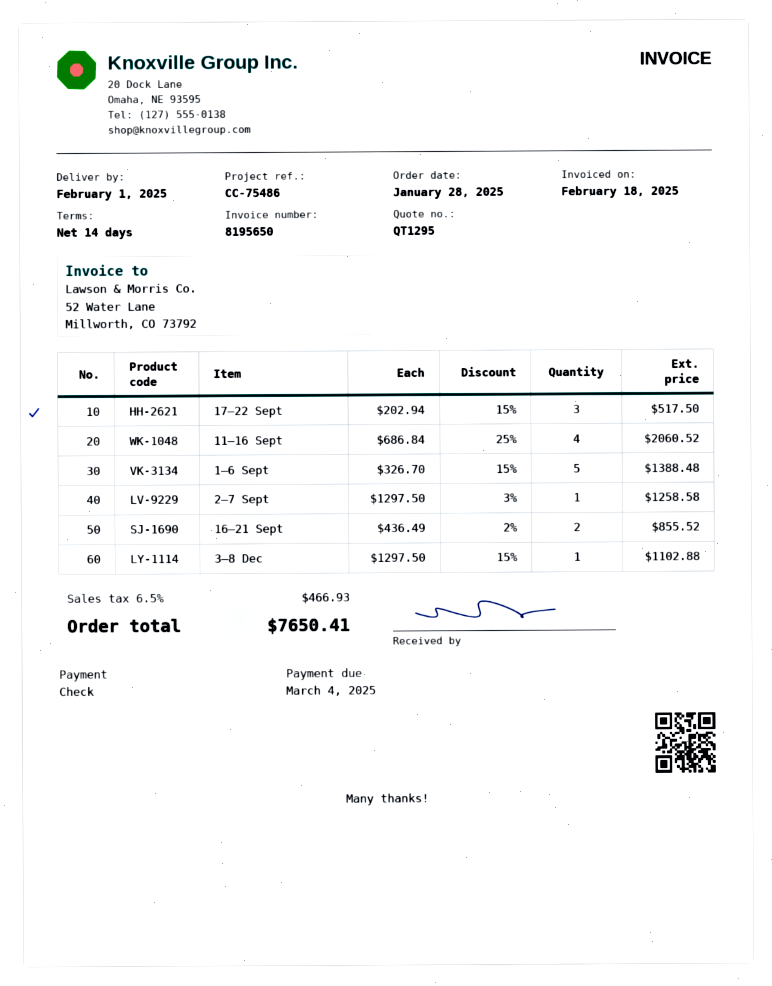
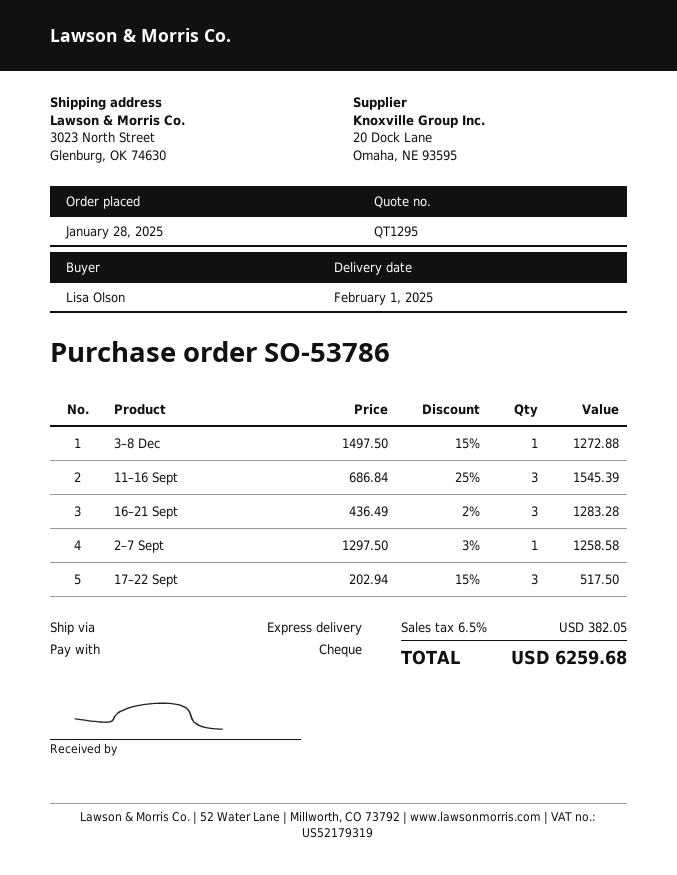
11–16 Sept: 4 x 686.84 - 25% = 2060.52 -> 3 x 686.84 - 25% = 1545.39
1–6 Sept: 5 x 326.70 - 15% = 1388.48 -> none
16–21 Sept: 2 x 436.49 - 2% = 855.52 -> 3 x 436.49 - 2% = 1283.28
3–8 Dec: 1 x 1297.50 - 15% = 1102.88 -> 1 x 1497.50 - 15% = 1272.88
tax: 6.5% = 466.93 -> 6.5% = 382.05
total: 7650.41 -> 6259.68

